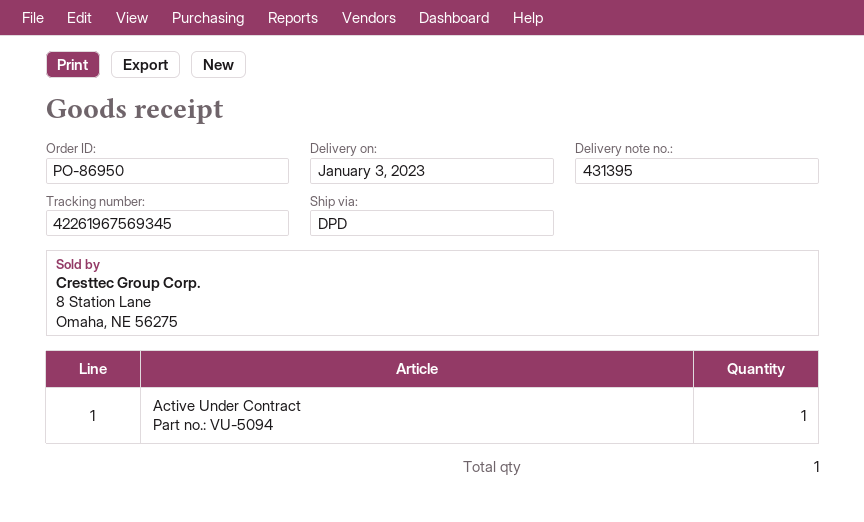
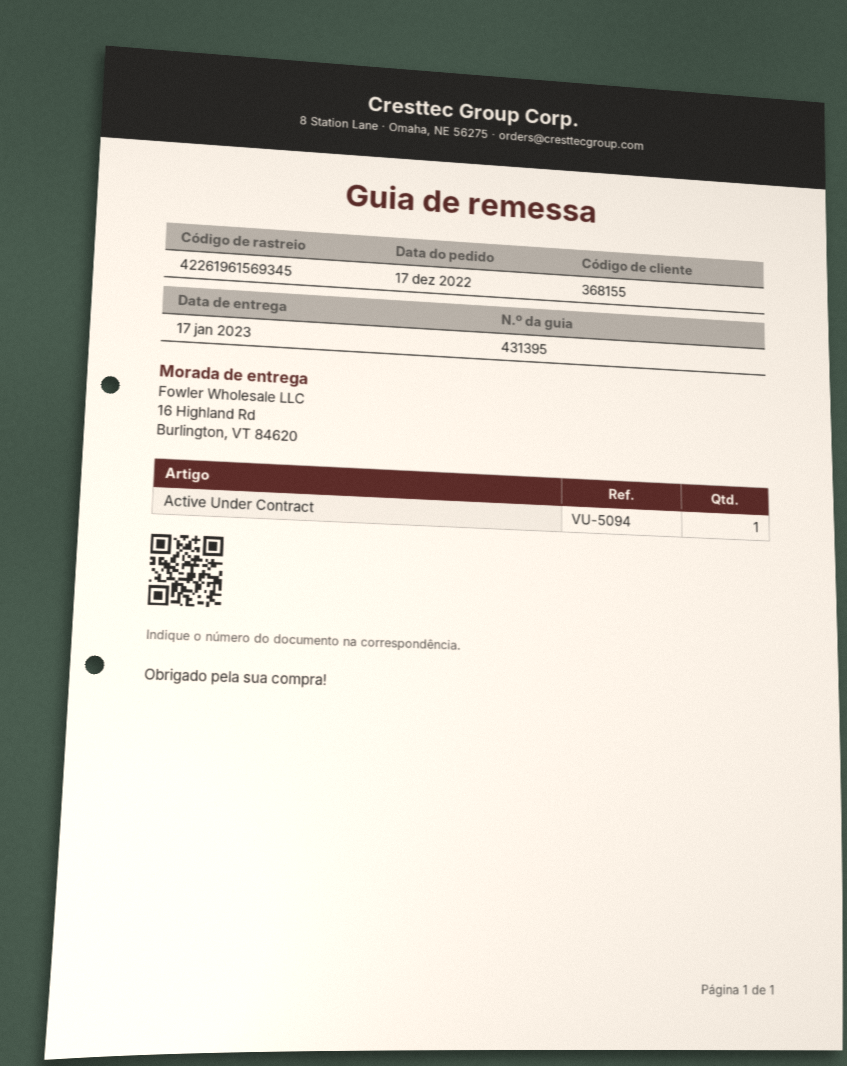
delivery date: 2023-01-03 -> 2023-01-17
tracking number: 42261967569345 -> 42261961569345

